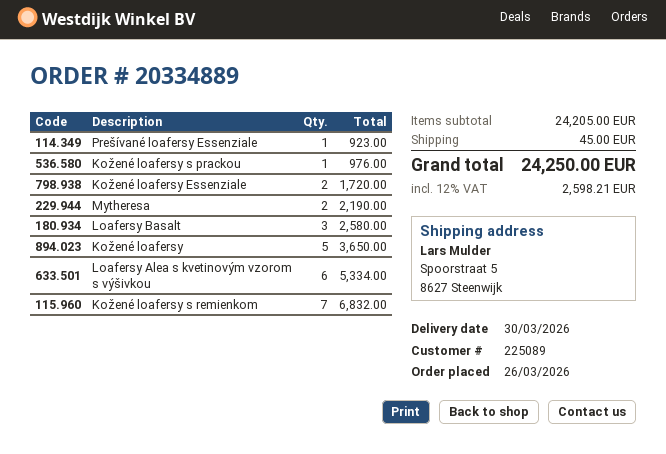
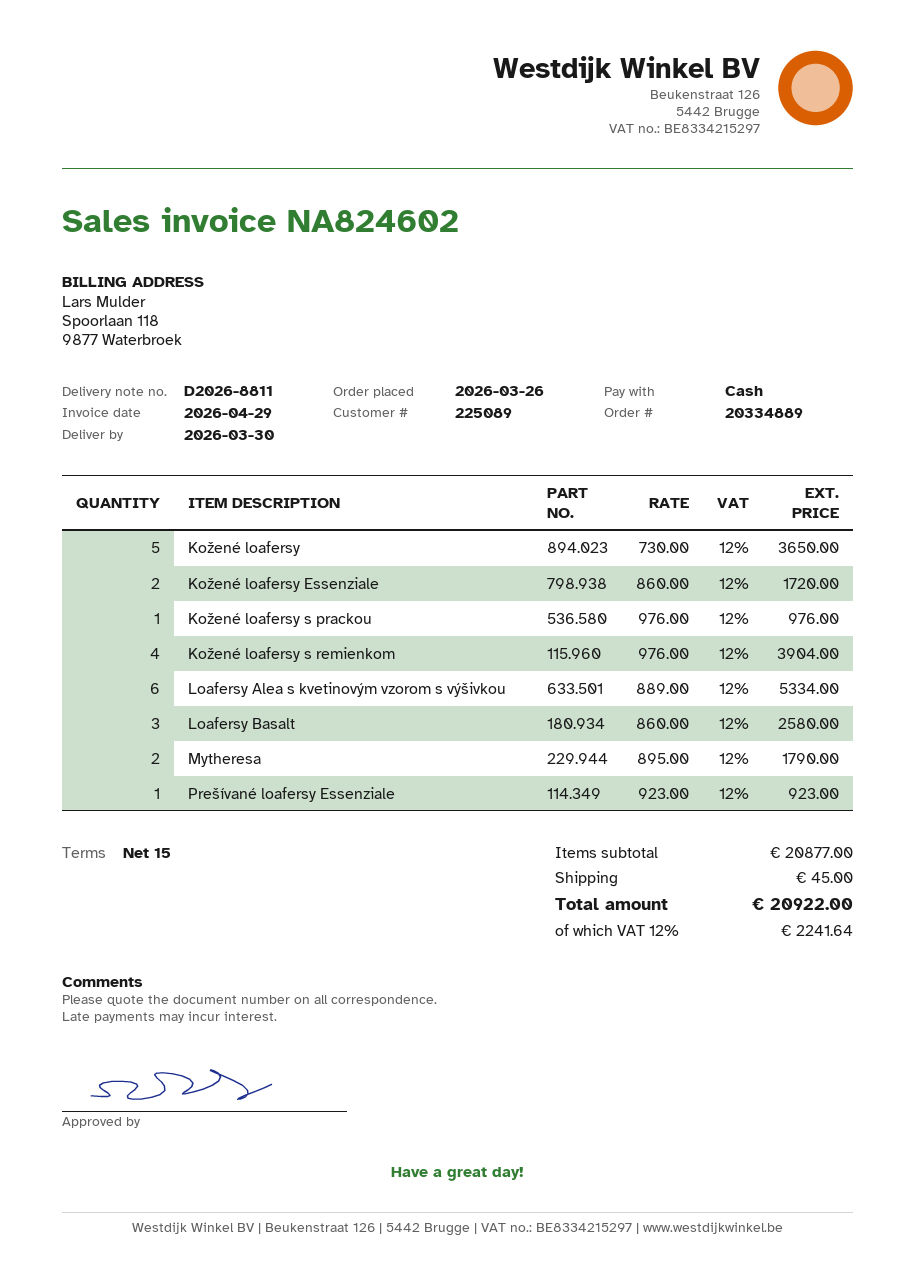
Mytheresa: 2 for 2190.00 -> 2 for 1790.00
Kožené loafersy s remienkom: 7 for 6832.00 -> 4 for 3904.00
subtotal: 24205.00 -> 20877.00
tax: 12% = 2598.21 -> 12% = 2241.64
total: 24250.00 -> 20922.00

